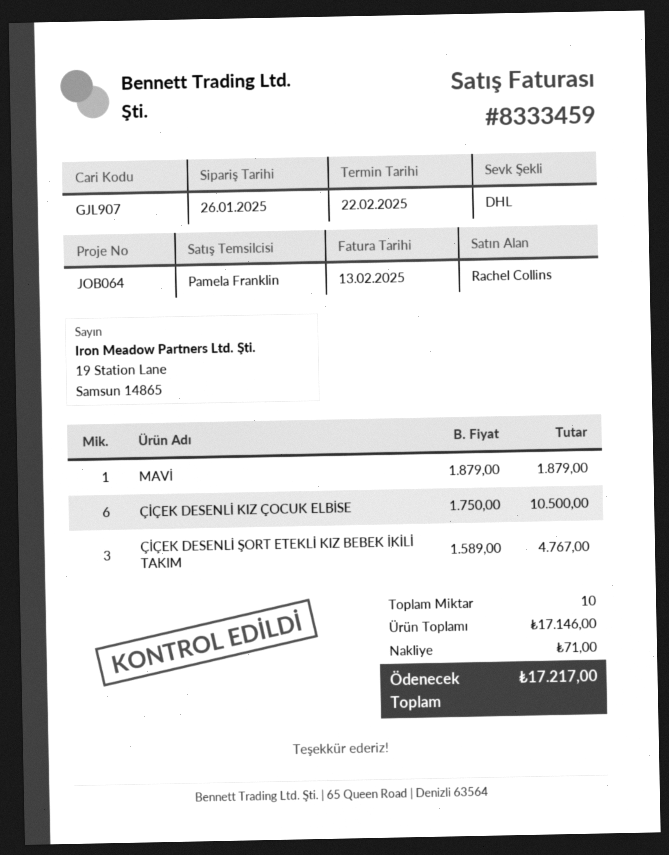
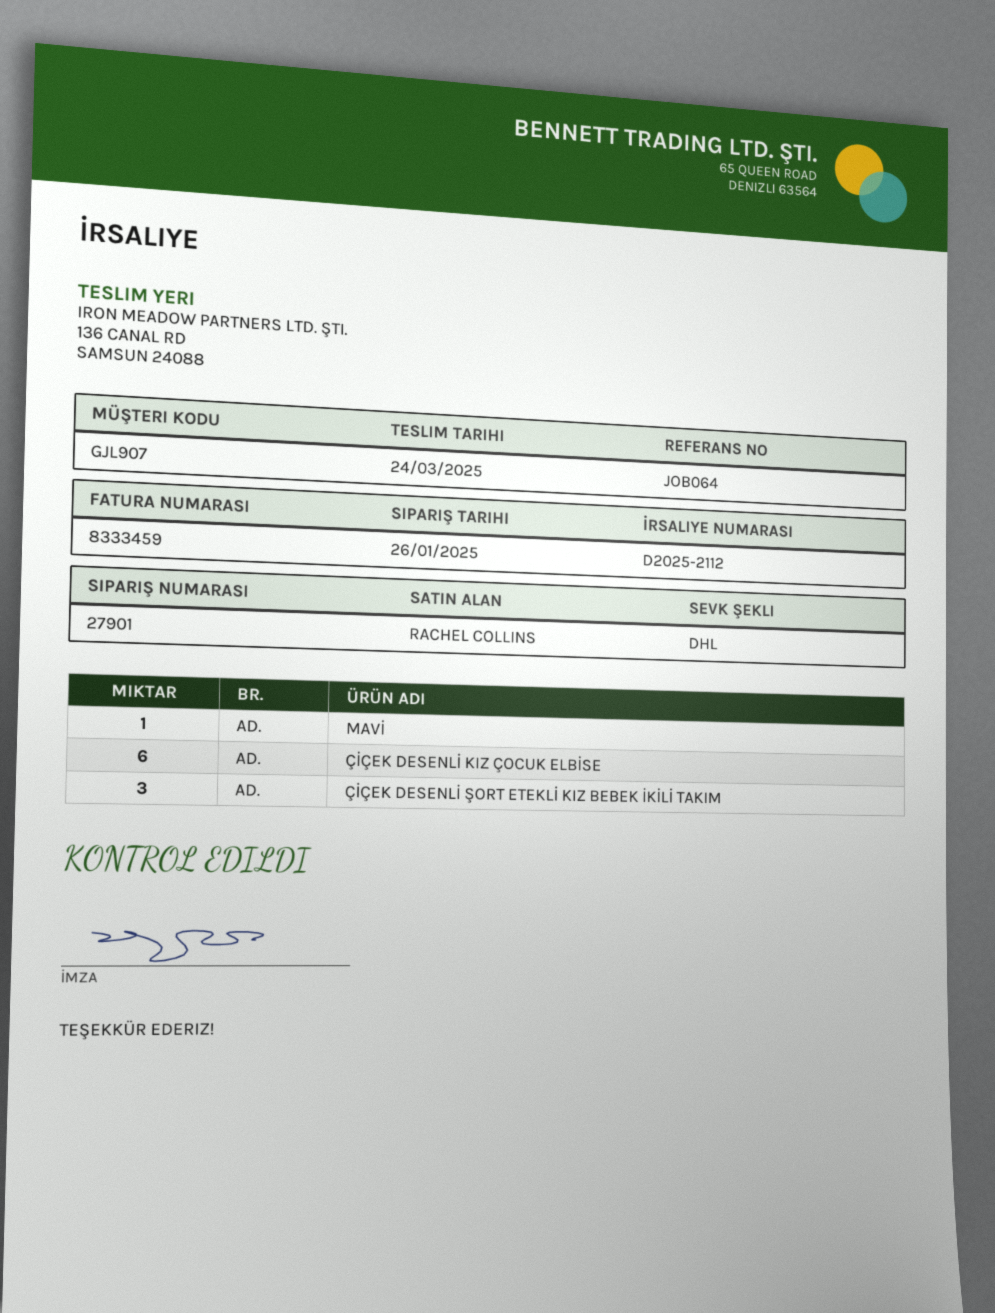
delivery date: 2025-02-22 -> 2025-03-24

